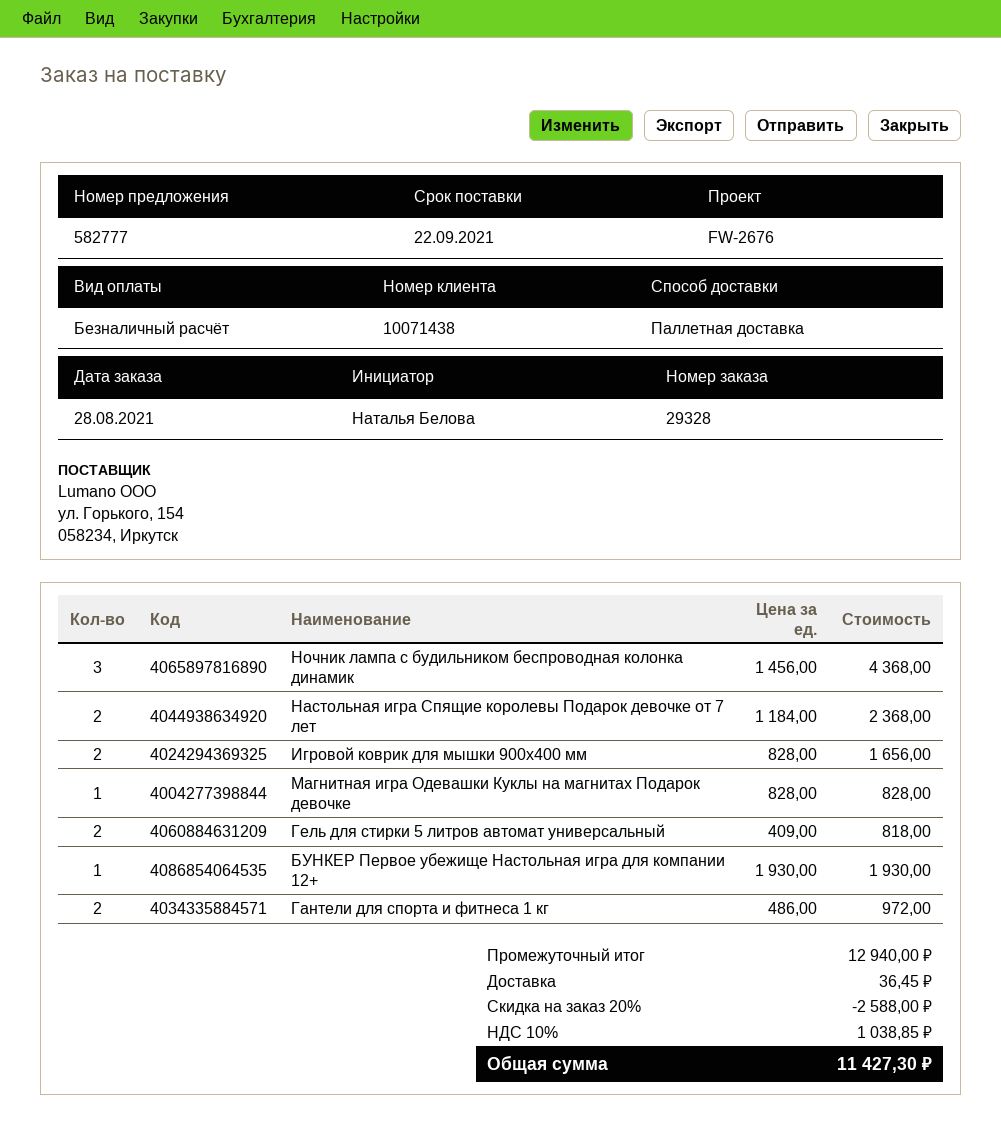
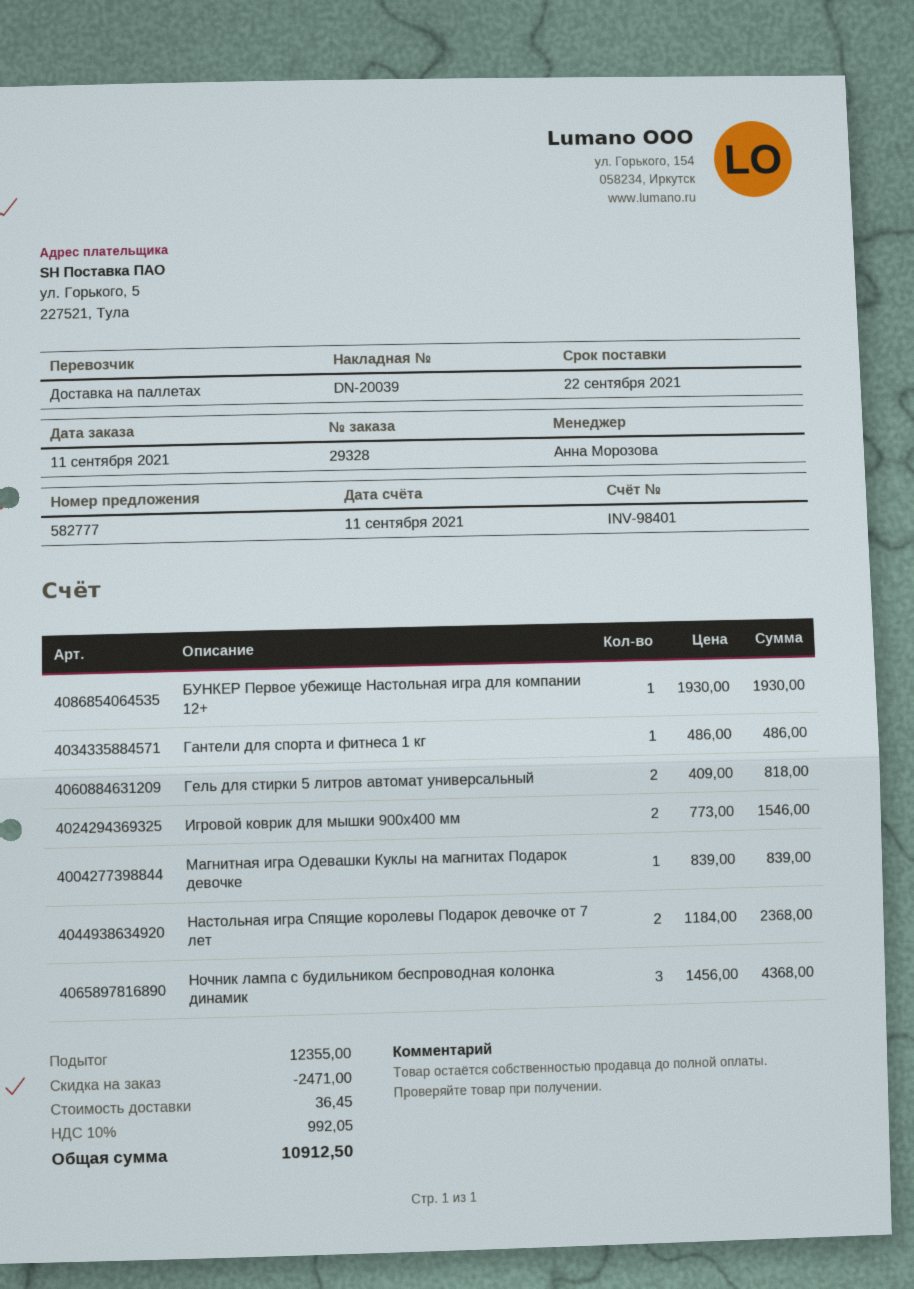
order date: 2021-08-28 -> 2021-09-11
Игровой коврик для мышки 900х400 мм: 2 x 828.00 = 1656.00 -> 2 x 773.00 = 1546.00
Магнитная игра Одевашки Куклы на магнитах Подарок девочке: 1 x 828.00 = 828.00 -> 1 x 839.00 = 839.00
Гантели для спорта и фитнеса 1 кг: 2 x 486.00 = 972.00 -> 1 x 486.00 = 486.00
subtotal: 12940.00 -> 12355.00
discount: 2588.00 -> 2471.00
tax: 10% = 1038.85 -> 10% = 992.05
total: 11427.30 -> 10912.50

